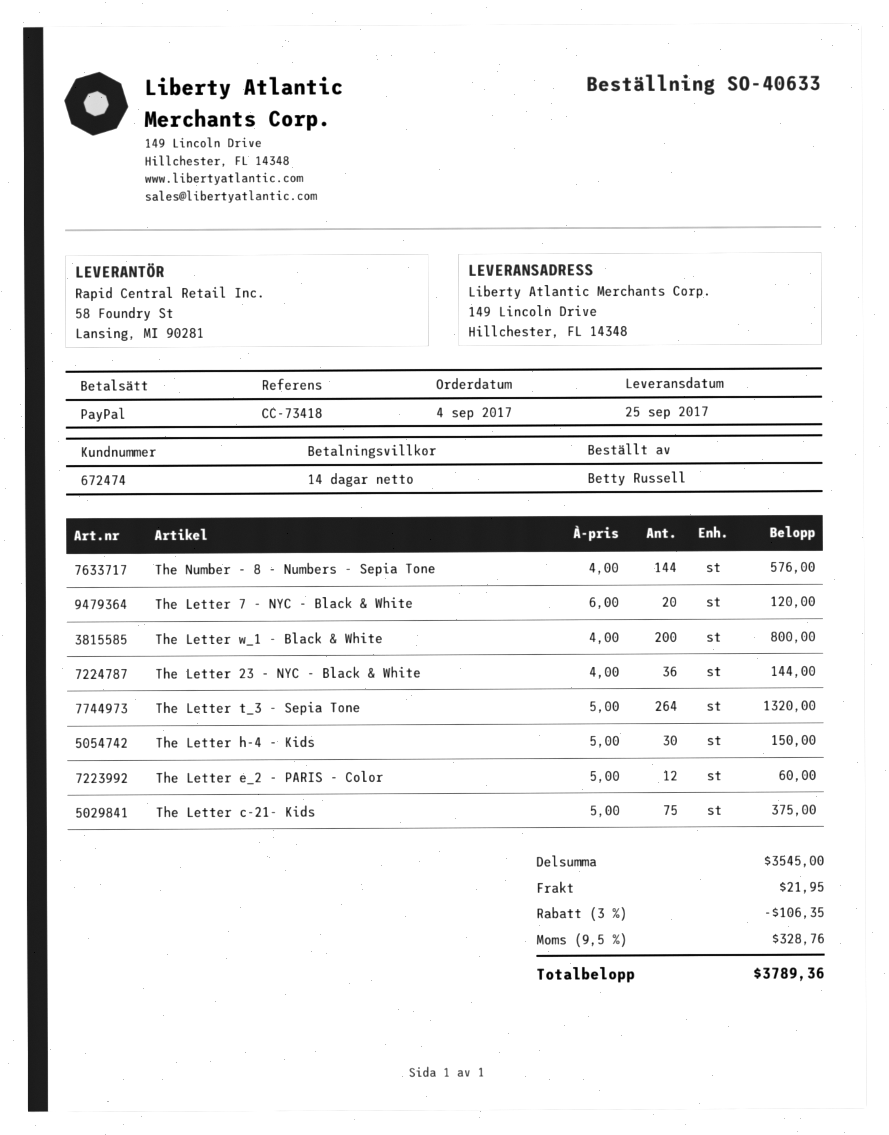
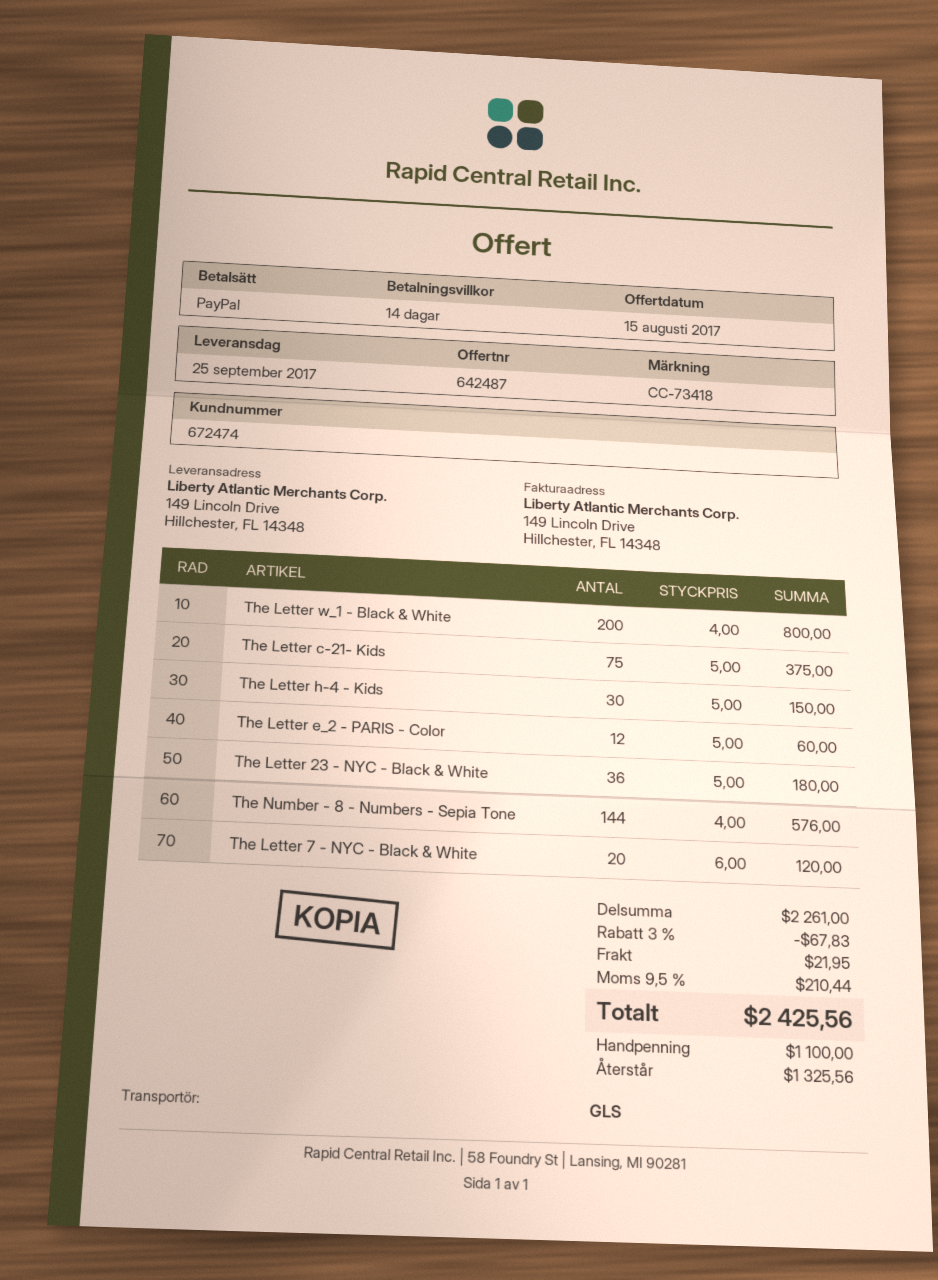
The Letter 23 - NYC - Black & White: 36 x 4.00 = 144.00 -> 36 x 5.00 = 180.00
The Letter t_3 - Sepia Tone: 264 x 5.00 = 1320.00 -> none
subtotal: 3545.00 -> 2261.00
discount: 3% = 106.35 -> 3% = 67.83
tax: 9.5% = 328.76 -> 9.5% = 210.44
total: 3789.36 -> 2425.56

